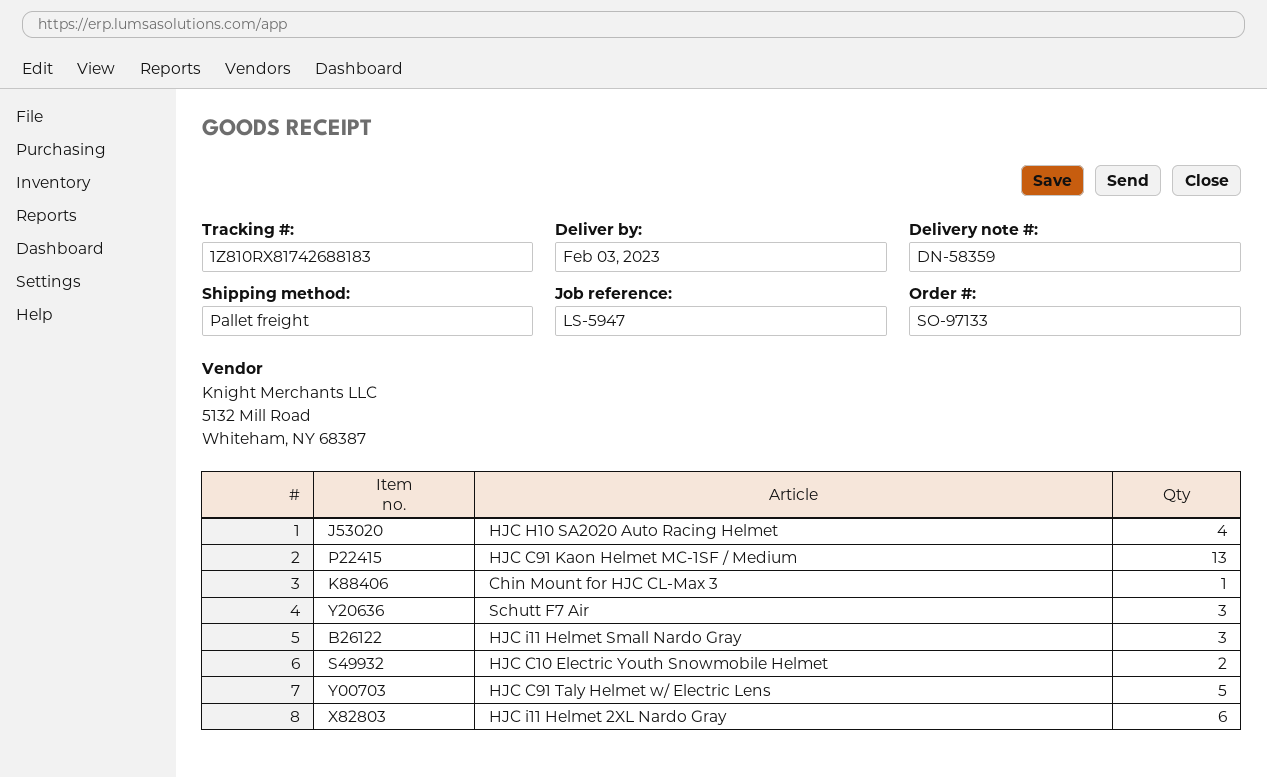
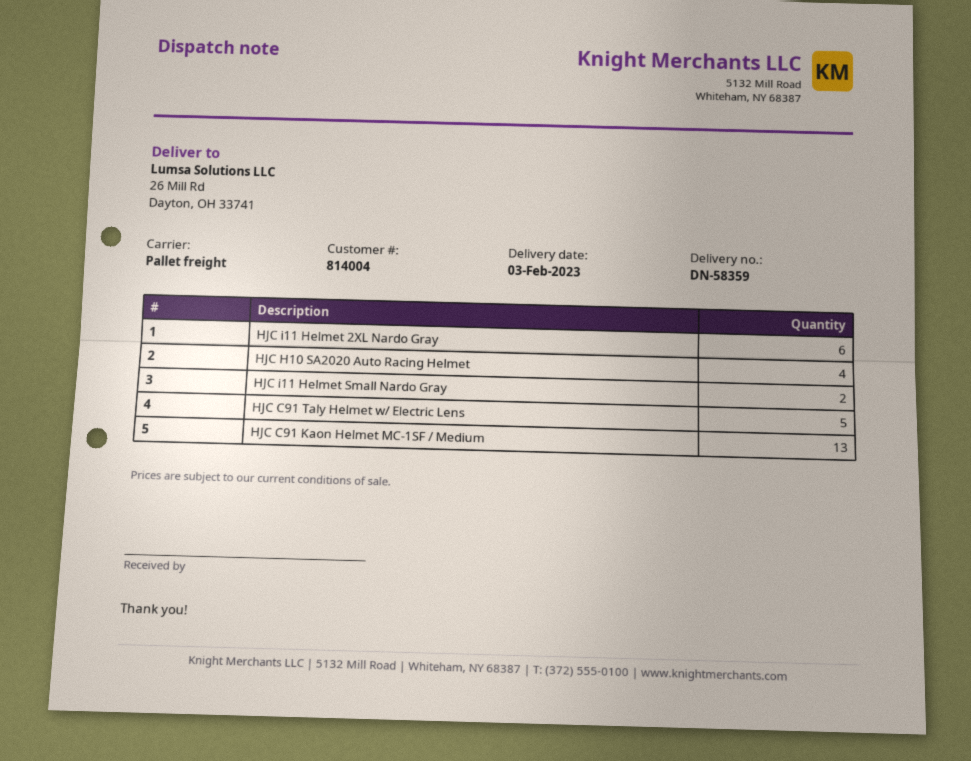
Chin Mount for HJC CL-Max 3: 1 -> none
Schutt F7 Air: 3 -> none
HJC i11 Helmet Small Nardo Gray: 3 -> 2
HJC C10 Electric Youth Snowmobile Helmet: 2 -> none

